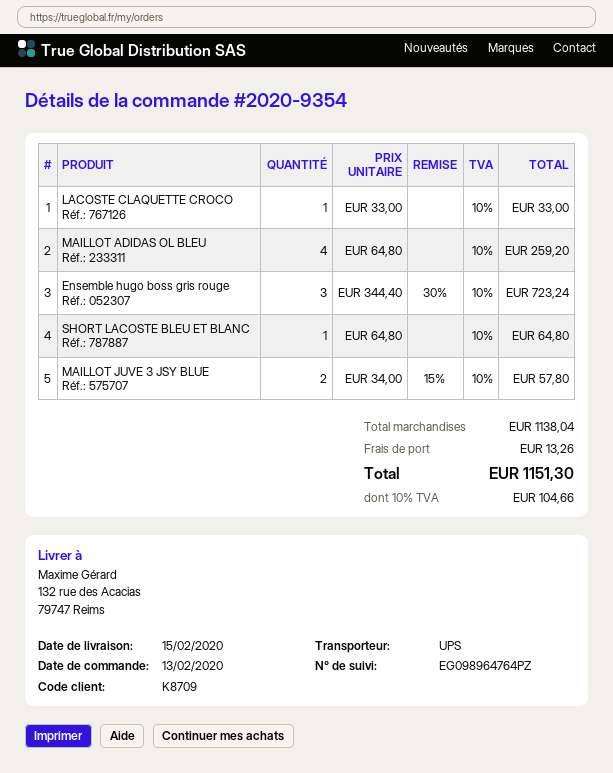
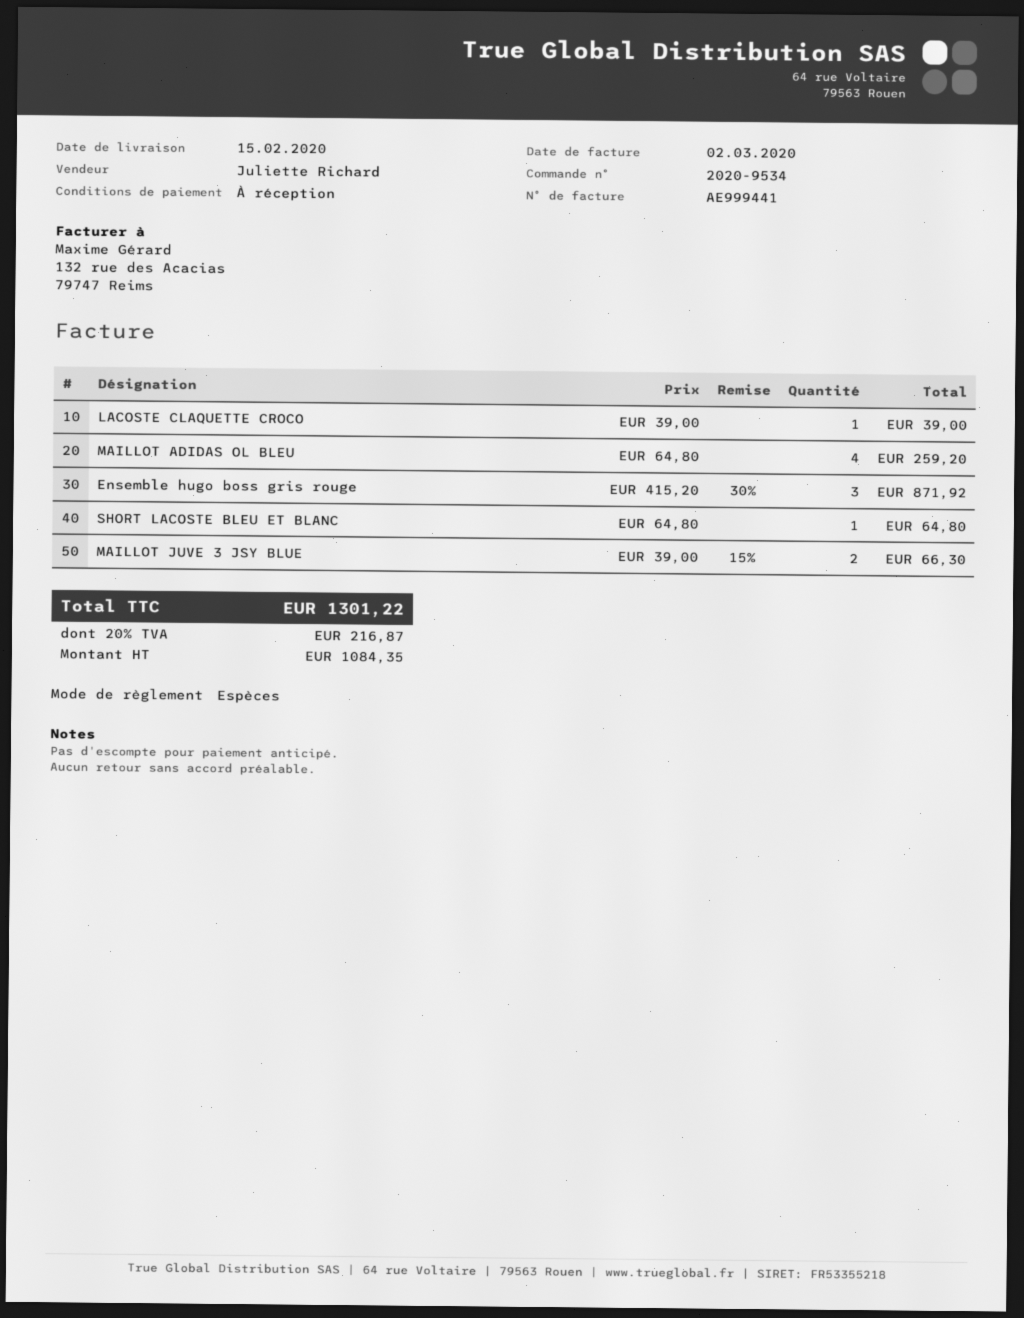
order number: 2020-9354 -> 2020-9534
LACOSTE CLAQUETTE CROCO: 1 x 33.00 = 33.00 -> 1 x 39.00 = 39.00
Ensemble hugo boss gris rouge: 3 x 344.40 - 30% = 723.24 -> 3 x 415.20 - 30% = 871.92
MAILLOT JUVE 3 JSY BLUE: 2 x 34.00 - 15% = 57.80 -> 2 x 39.00 - 15% = 66.30
shipping: 13.26 -> none
tax: 10% = 104.66 -> 20% = 216.87
total: 1151.30 -> 1301.22

